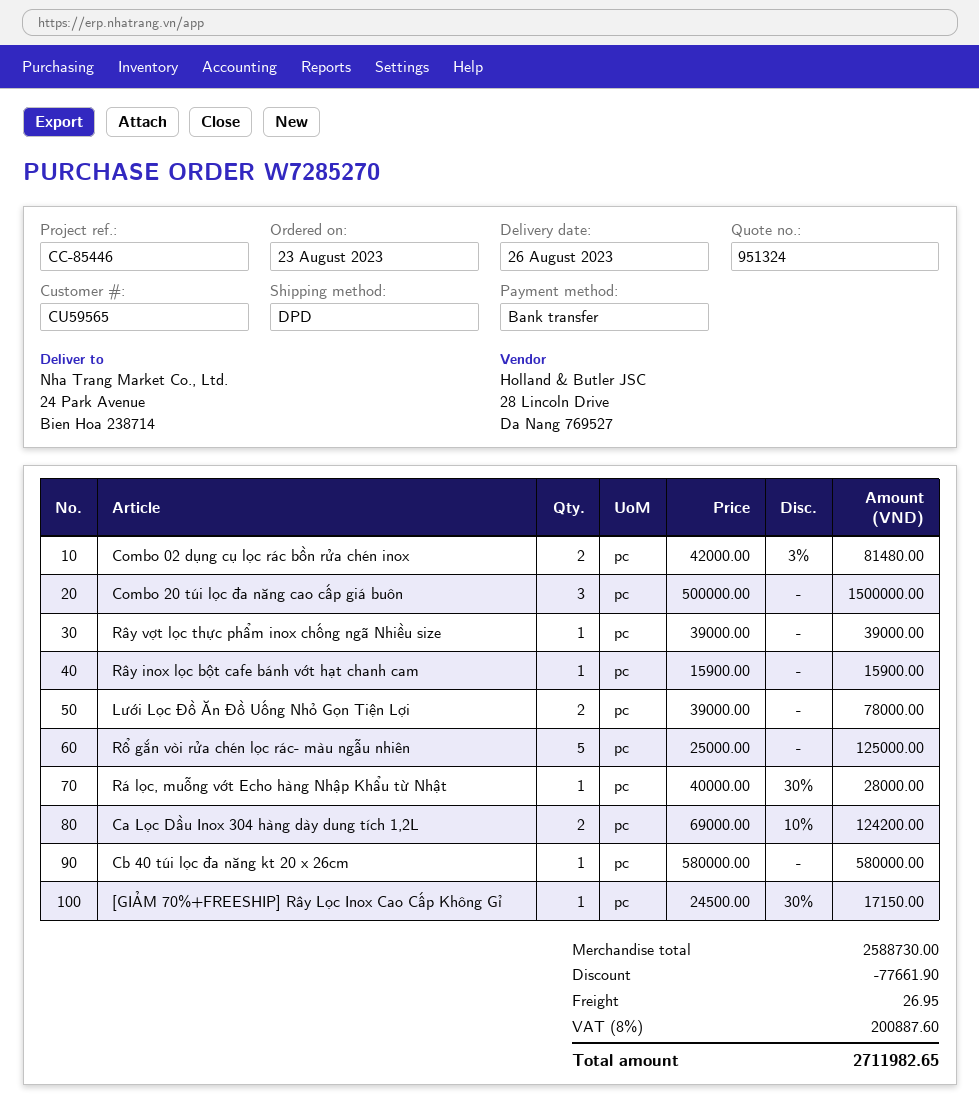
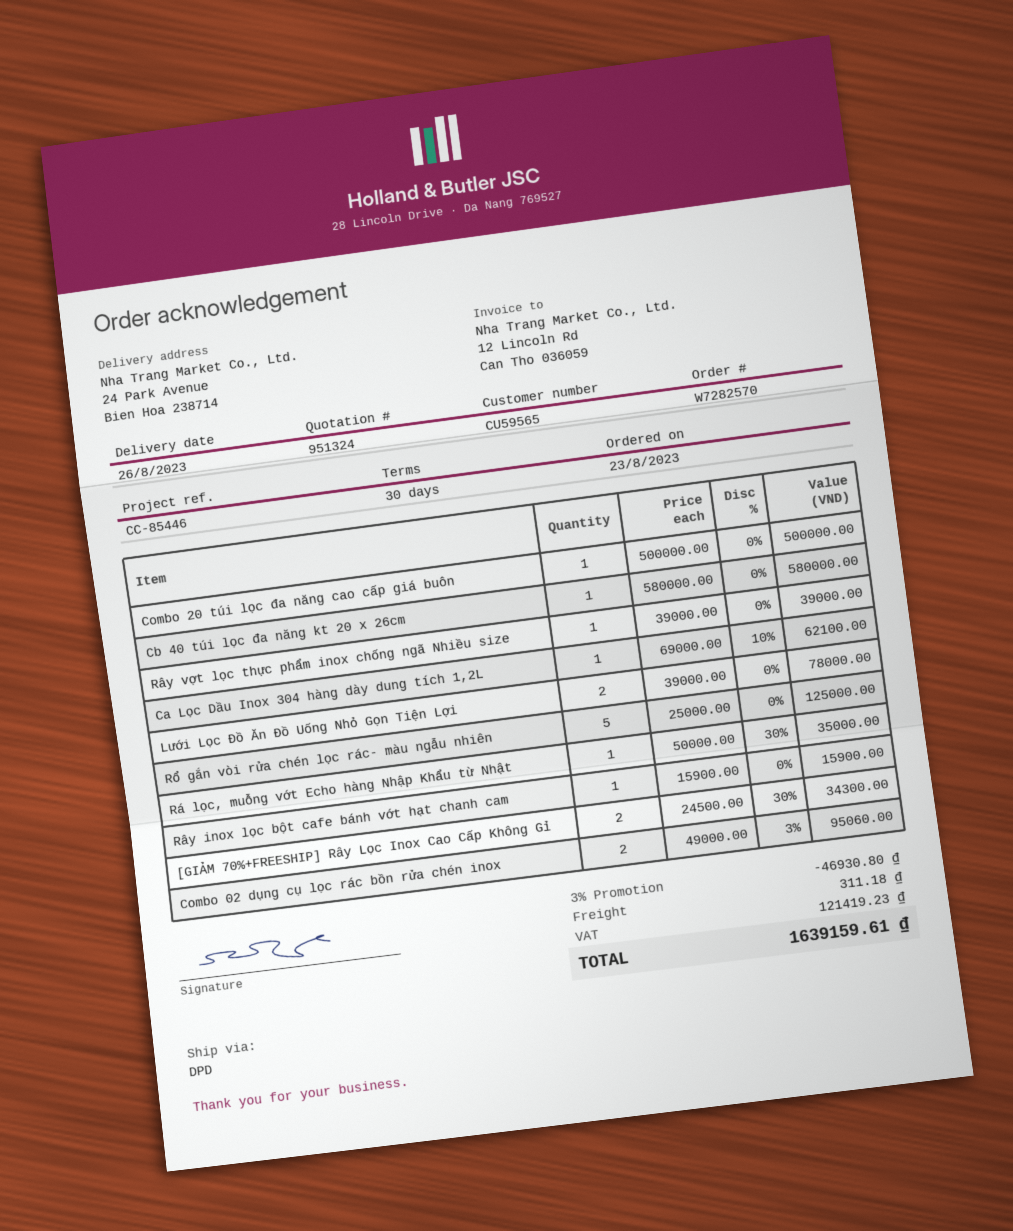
order number: W7285270 -> W7282570
Combo 02 dụng cụ lọc rác bồn rửa chén inox: 2 x 42000.00 - 3% = 81480.00 -> 2 x 49000.00 - 3% = 95060.00
Combo 20 túi lọc đa năng cao cấp giá buôn: 3 x 500000.00 = 1500000.00 -> 1 x 500000.00 = 500000.00
Rá lọc, muỗng vớt Echo hàng Nhập Khẩu từ Nhật: 1 x 40000.00 - 30% = 28000.00 -> 1 x 50000.00 - 30% = 35000.00
Ca Lọc Dầu Inox 304 hàng dày dung tích 1,2L: 2 x 69000.00 - 10% = 124200.00 -> 1 x 69000.00 - 10% = 62100.00
[GIẢM 70%+FREESHIP] Rây Lọc Inox Cao Cấp Không Gỉ: 1 x 24500.00 - 30% = 17150.00 -> 2 x 24500.00 - 30% = 34300.00
discount: 77661.90 -> 46930.80
shipping: 26.95 -> 311.18
tax: 200887.60 -> 121419.23
total: 2711982.65 -> 1639159.61

